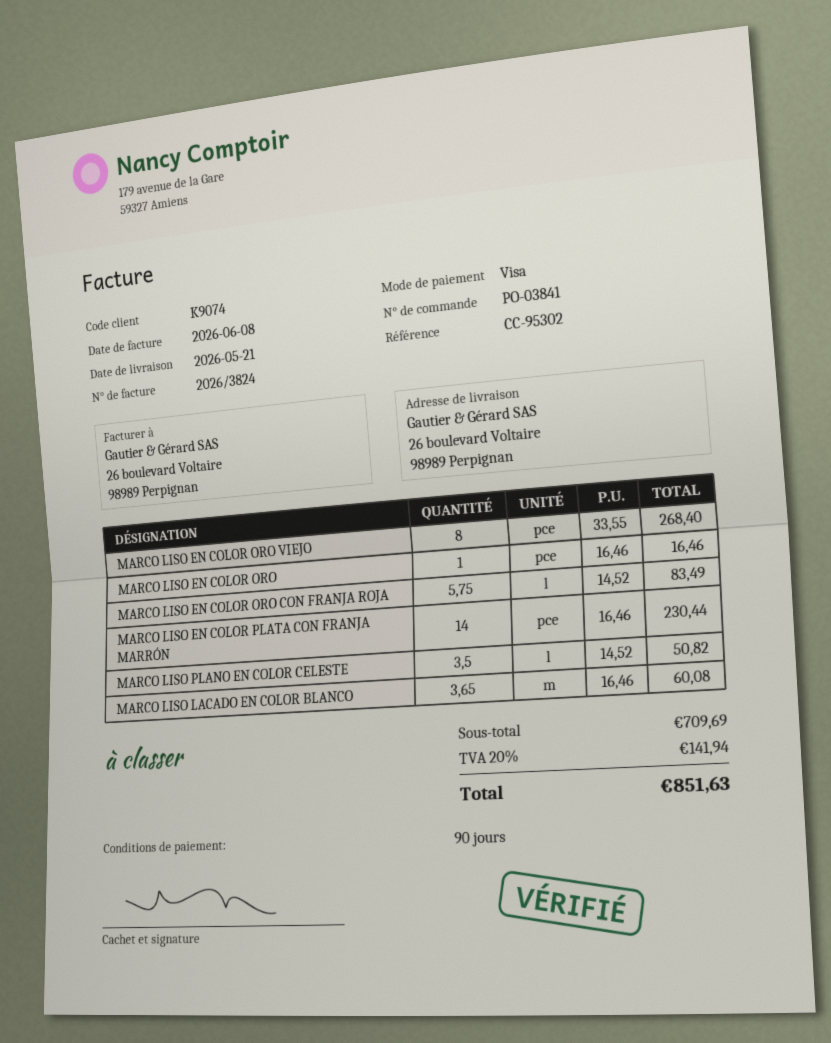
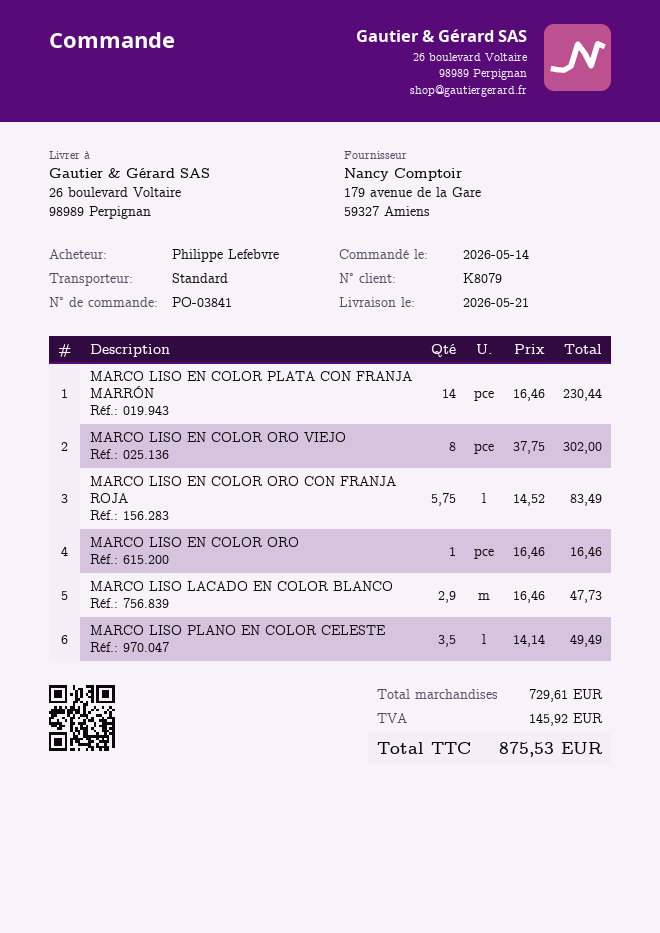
customer number: K9074 -> K8079
MARCO LISO EN COLOR ORO VIEJO: 8 x 33.55 = 268.40 -> 8 x 37.75 = 302.00
MARCO LISO PLANO EN COLOR CELESTE: 3.5 x 14.52 = 50.82 -> 3.5 x 14.14 = 49.49
MARCO LISO LACADO EN COLOR BLANCO: 3.65 x 16.46 = 60.08 -> 2.9 x 16.46 = 47.73
subtotal: 709.69 -> 729.61
tax: 141.94 -> 145.92
total: 851.63 -> 875.53

